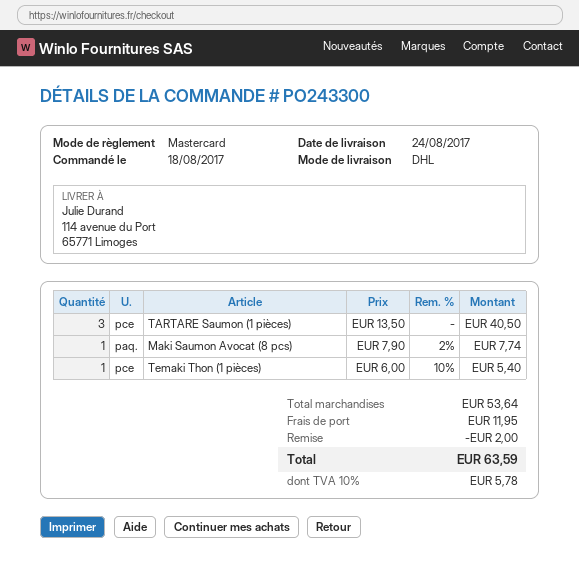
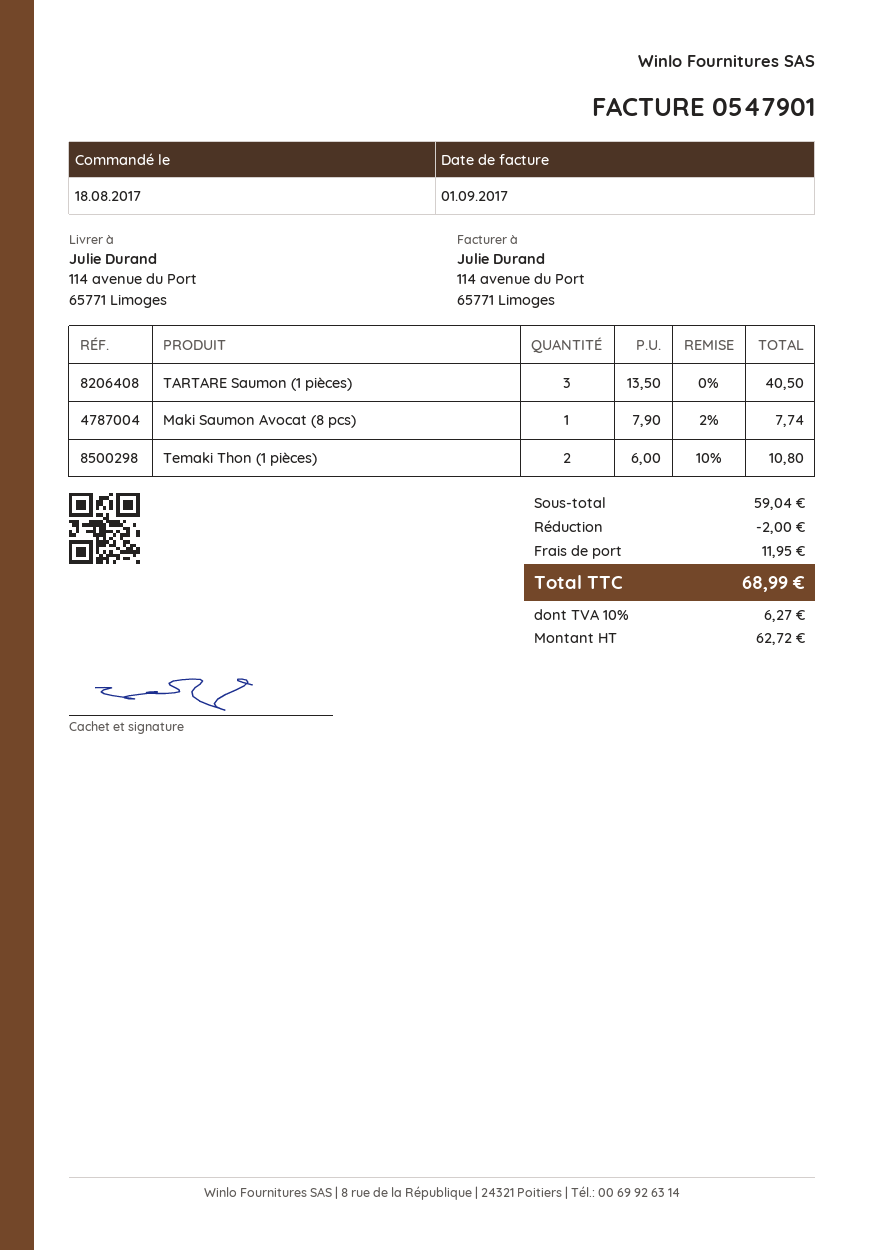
Temaki Thon (1 pièces): 1 x 6.00 - 10% = 5.40 -> 2 x 6.00 - 10% = 10.80
subtotal: 53.64 -> 59.04
tax: 10% = 5.78 -> 10% = 6.27
total: 63.59 -> 68.99

